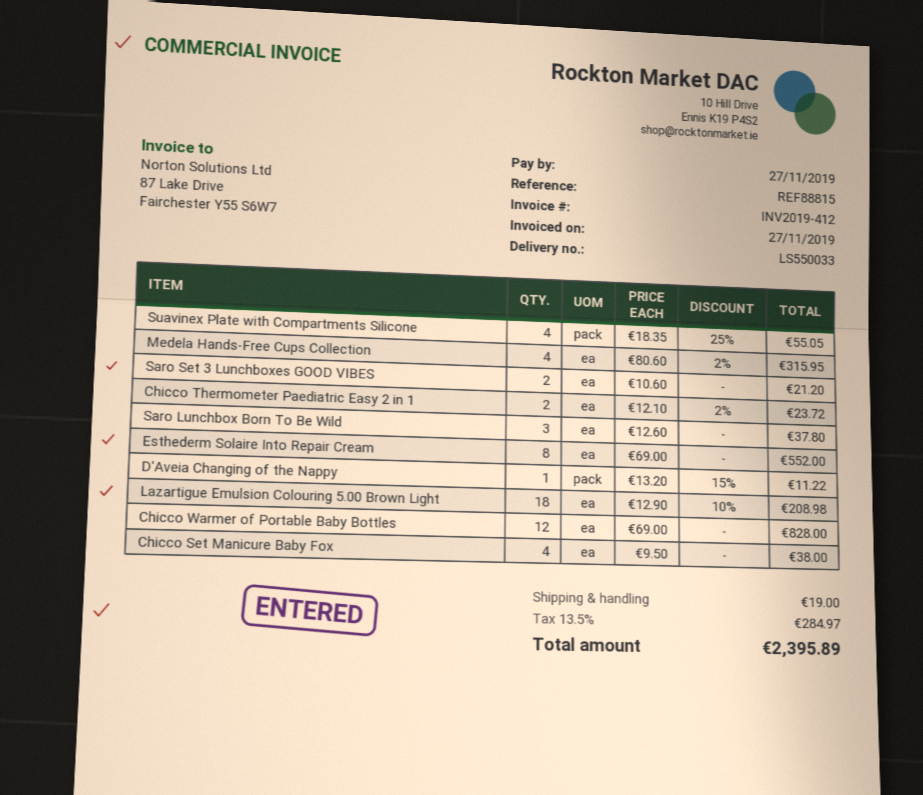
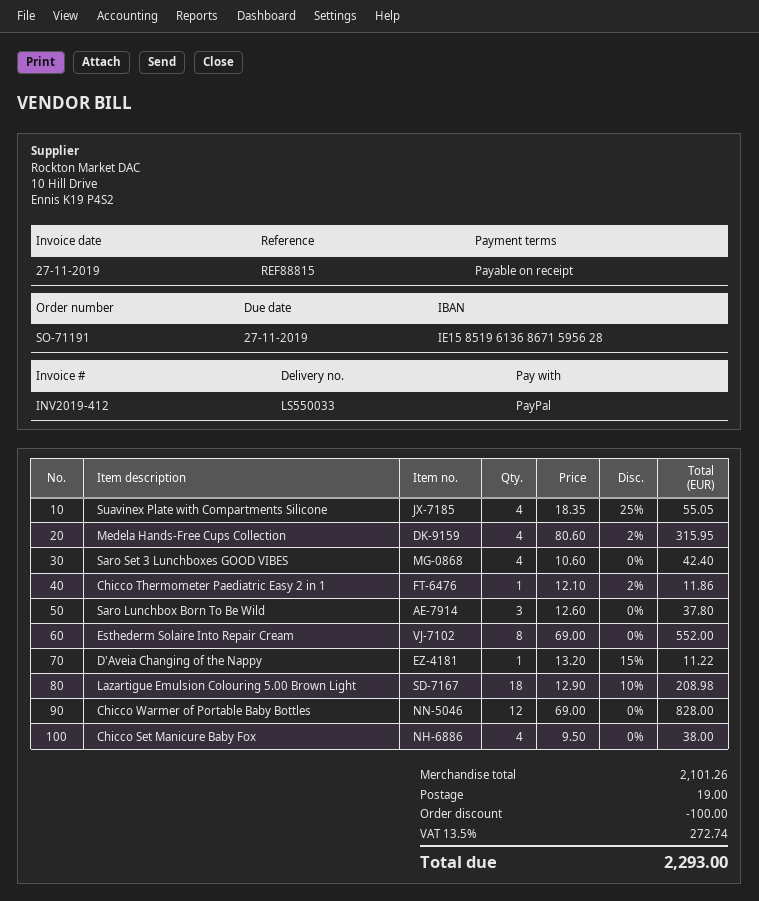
Saro Set 3 Lunchboxes GOOD VIBES: 2 x 10.60 = 21.20 -> 4 x 10.60 = 42.40
Chicco Thermometer Paediatric Easy 2 in 1: 2 x 12.10 - 2% = 23.72 -> 1 x 12.10 - 2% = 11.86
discount: none -> 100.00
tax: 13.5% = 284.97 -> 13.5% = 272.74
total: 2395.89 -> 2293.00

